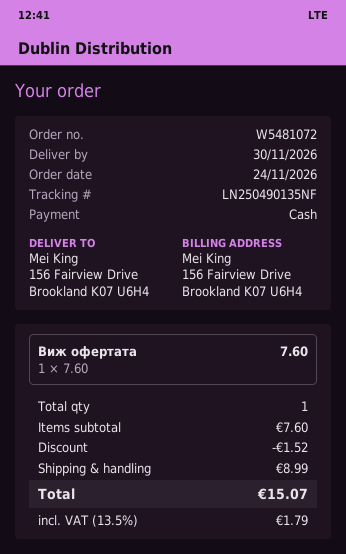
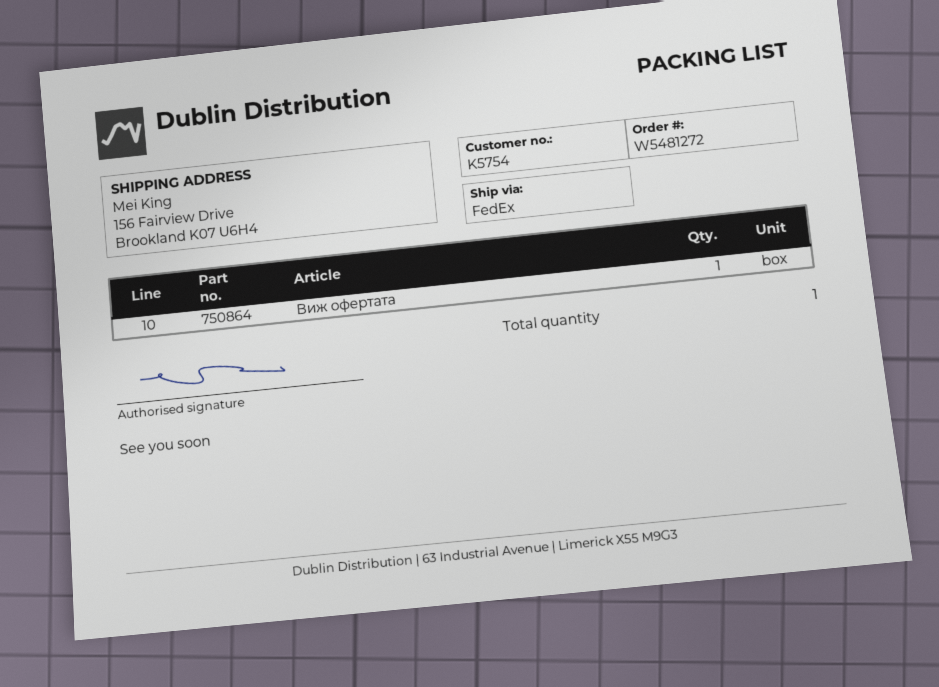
order number: W5481072 -> W5481272

